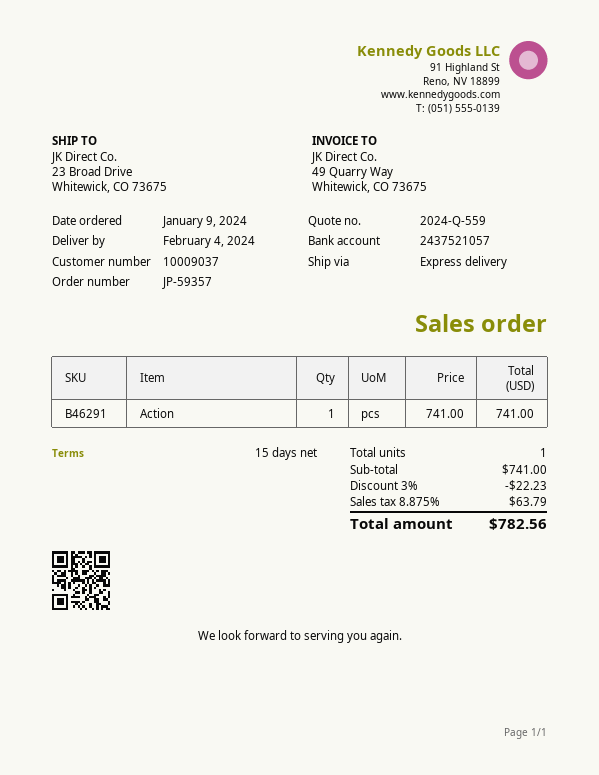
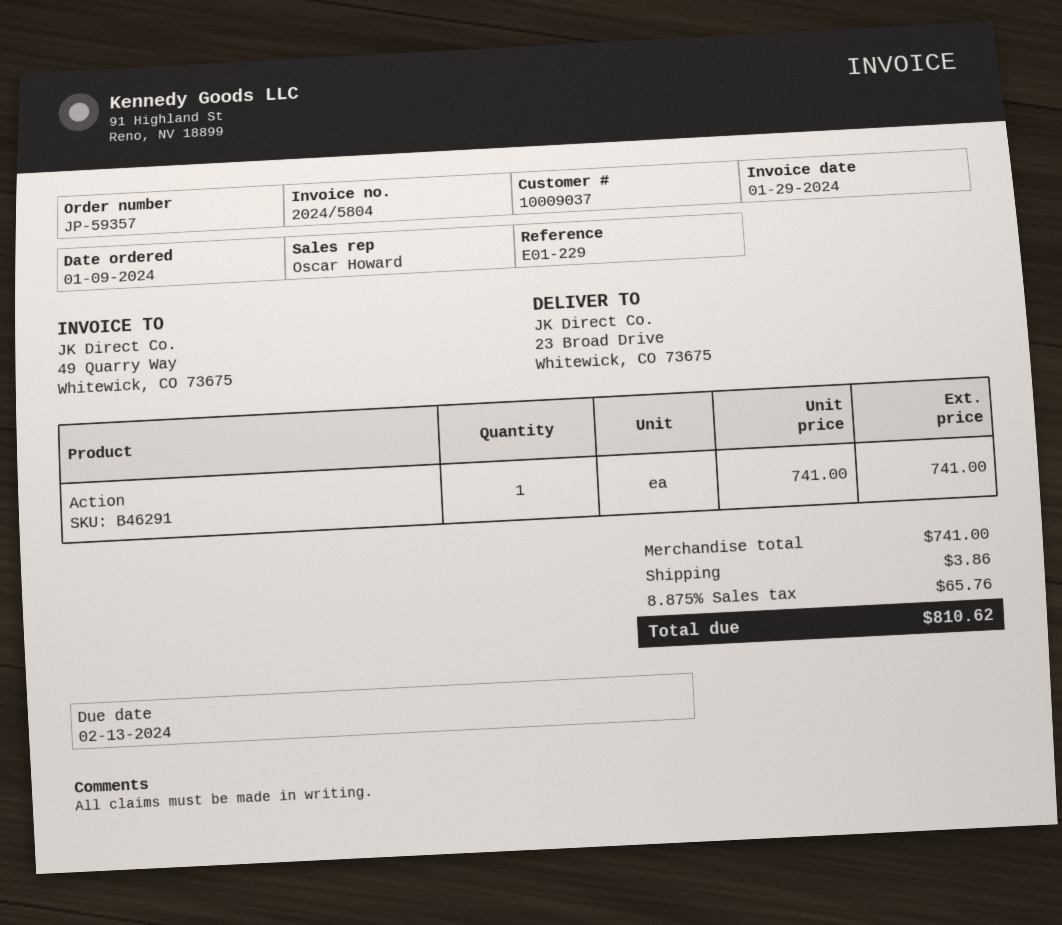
discount: 3% = 22.23 -> none
shipping: none -> 3.86
tax: 8.875% = 63.79 -> 8.875% = 65.76
total: 782.56 -> 810.62

